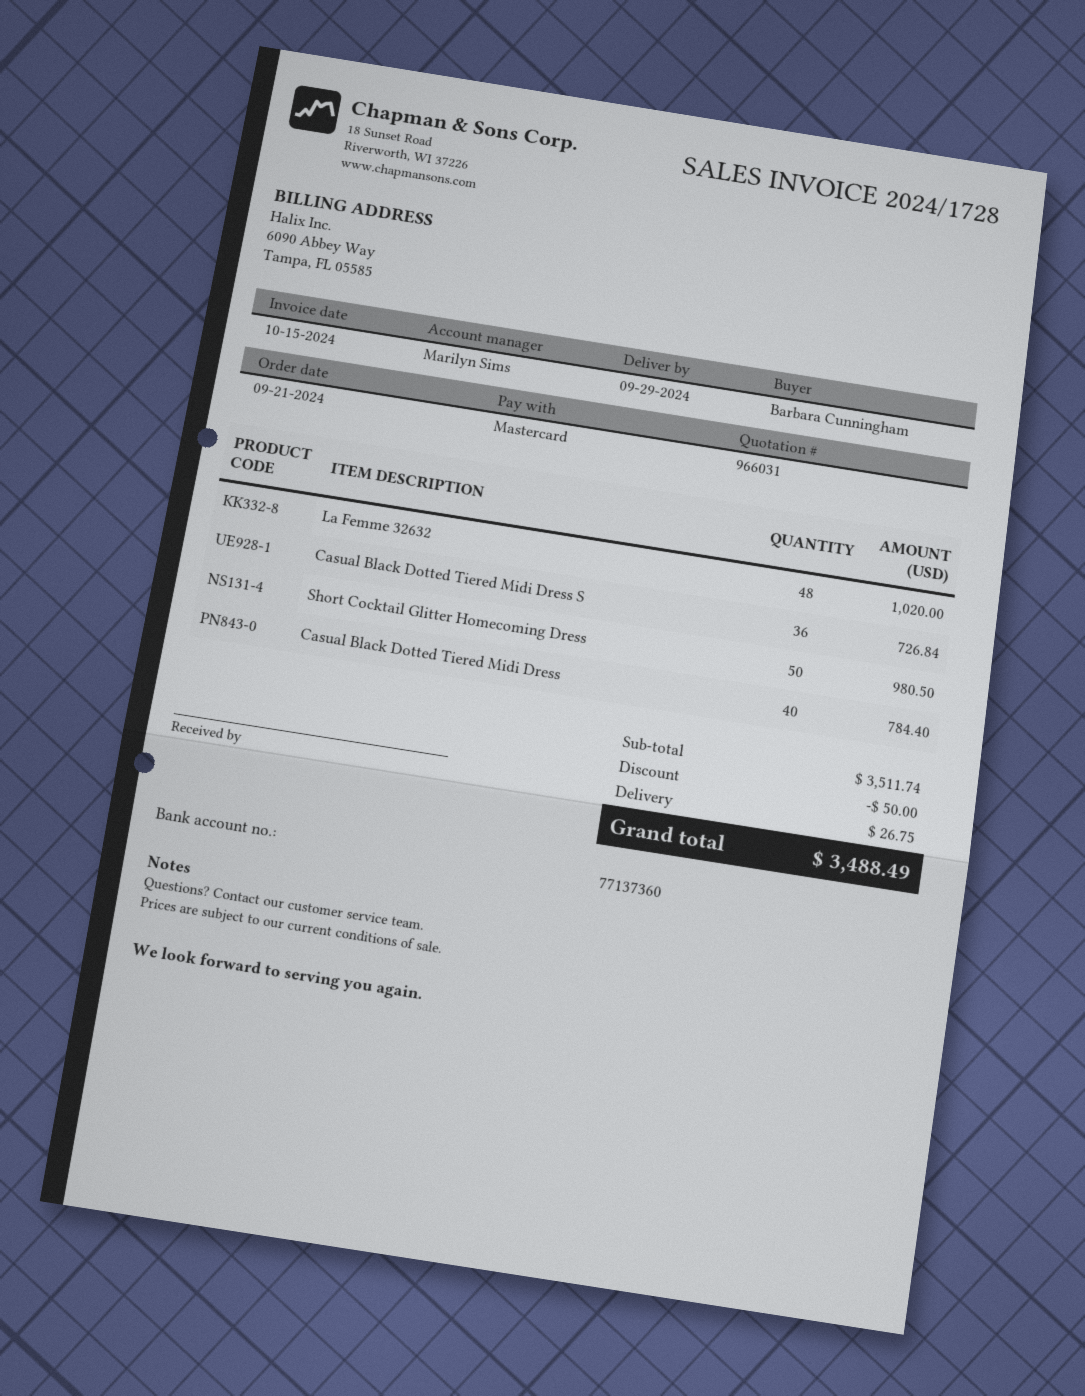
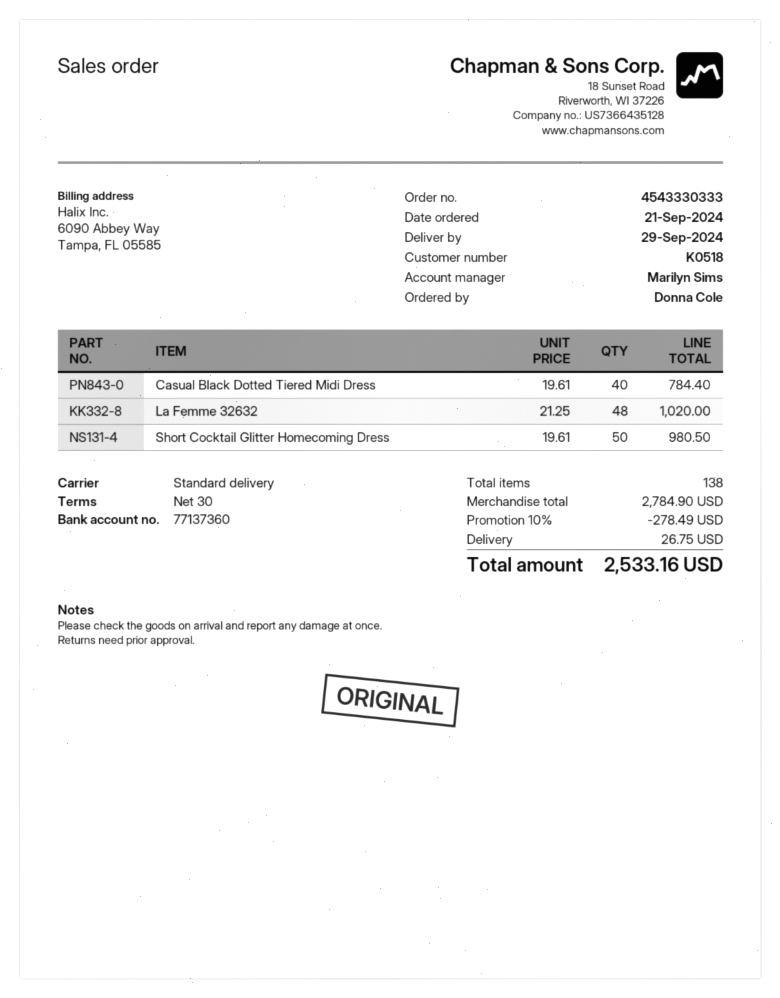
ordered by: Barbara Cunningham -> Donna Cole
Casual Black Dotted Tiered Midi Dress S: 36 for 726.84 -> none
subtotal: 3511.74 -> 2784.90
discount: 50.00 -> 278.49
total: 3488.49 -> 2533.16

